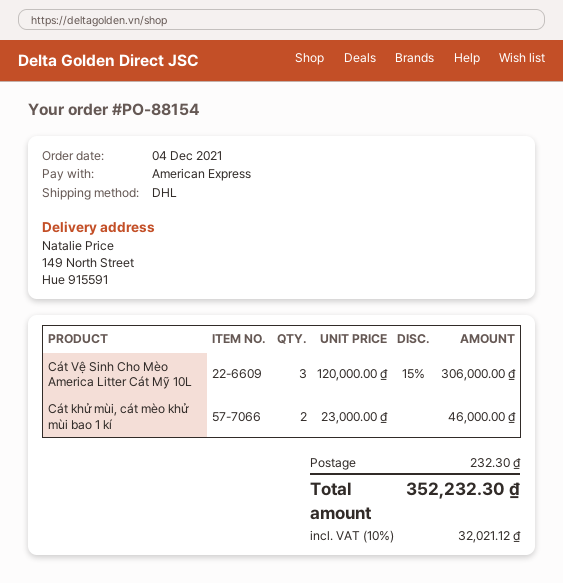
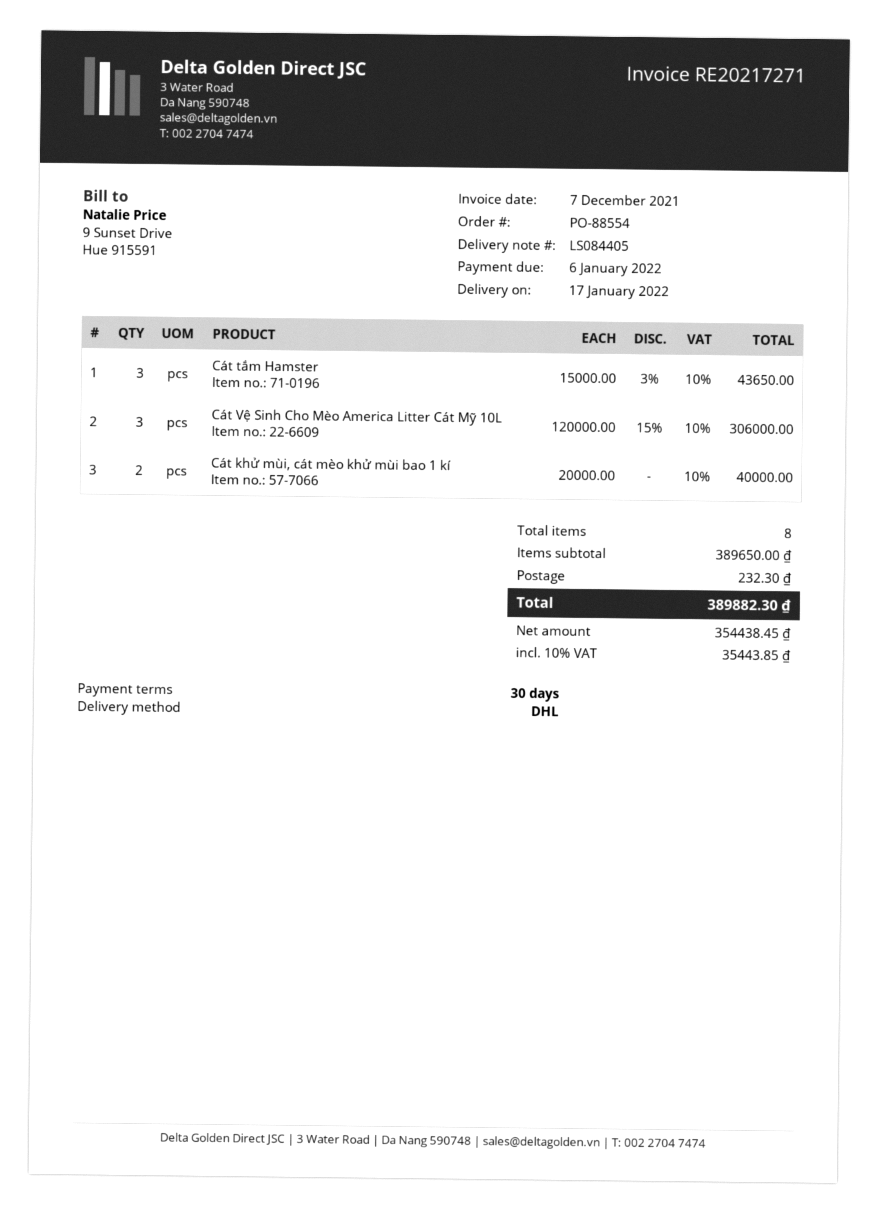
order number: PO-88154 -> PO-88554
Cát khử mùi, cát mèo khử mùi bao 1 kí: 2 x 23000.00 = 46000.00 -> 2 x 20000.00 = 40000.00
Cát tắm Hamster: none -> 3 x 15000.00 - 3% = 43650.00
tax: 10% = 32021.12 -> 10% = 35443.85
total: 352232.30 -> 389882.30

